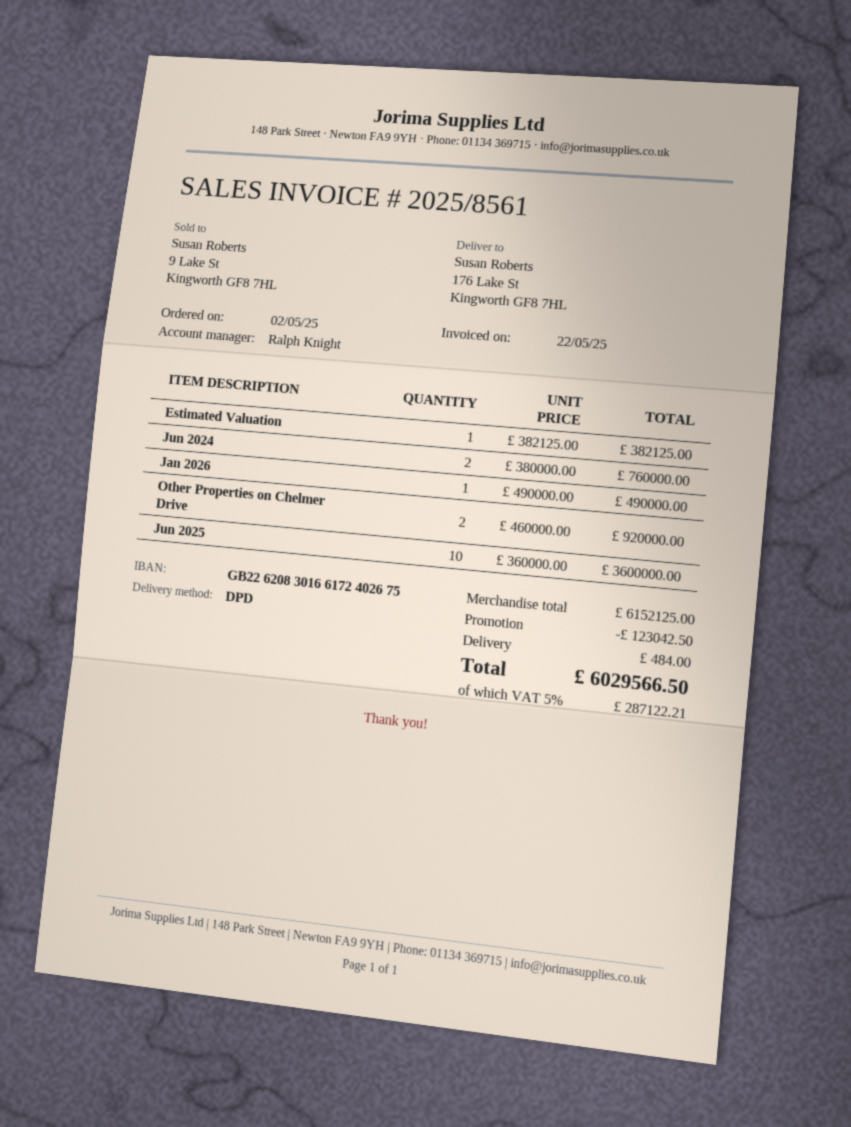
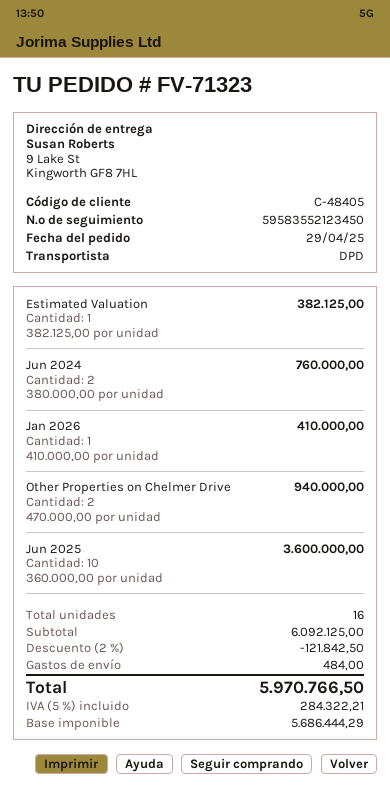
order date: 2025-05-02 -> 2025-04-29
ship to: 176 Lake St, Kingworth GF8 7HL -> 9 Lake St, Kingworth GF8 7HL
Jan 2026: 1 x 490000.00 = 490000.00 -> 1 x 410000.00 = 410000.00
Other Properties on Chelmer Drive: 2 x 460000.00 = 920000.00 -> 2 x 470000.00 = 940000.00
subtotal: 6152125.00 -> 6092125.00
discount: 123042.50 -> 121842.50
tax: 5% = 287122.21 -> 5% = 284322.21
total: 6029566.50 -> 5970766.50

